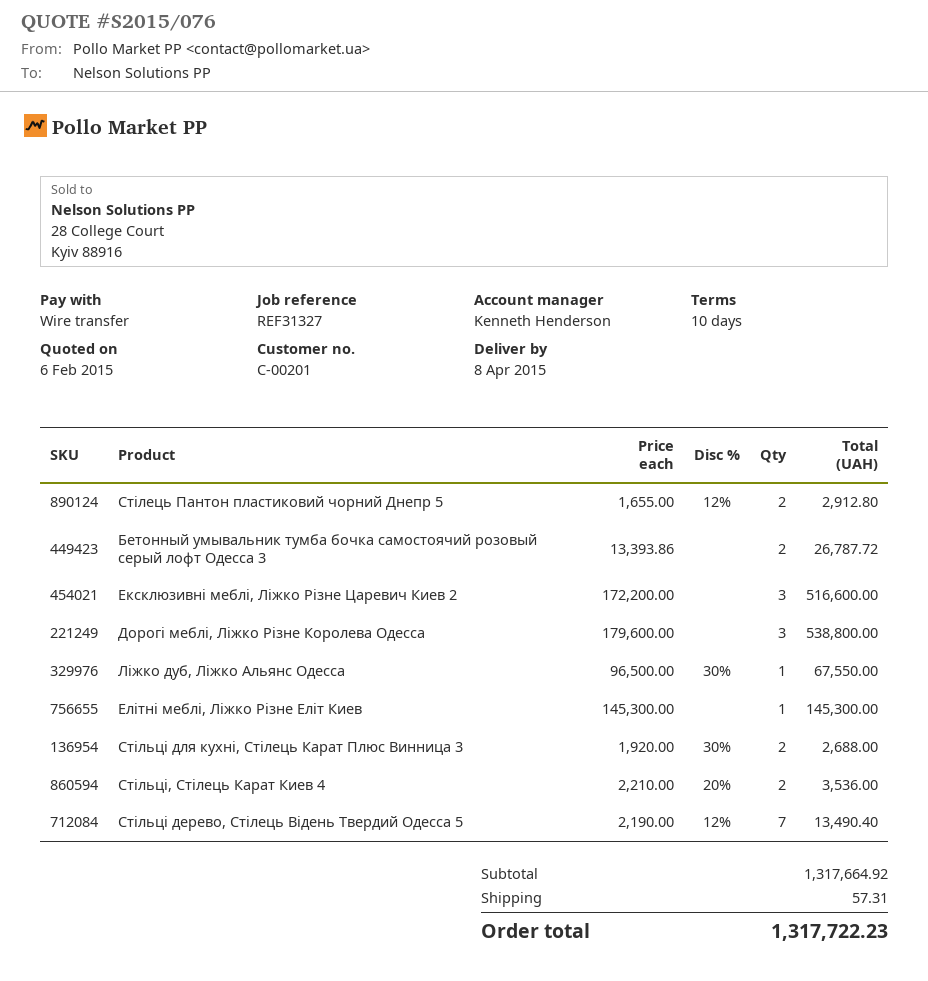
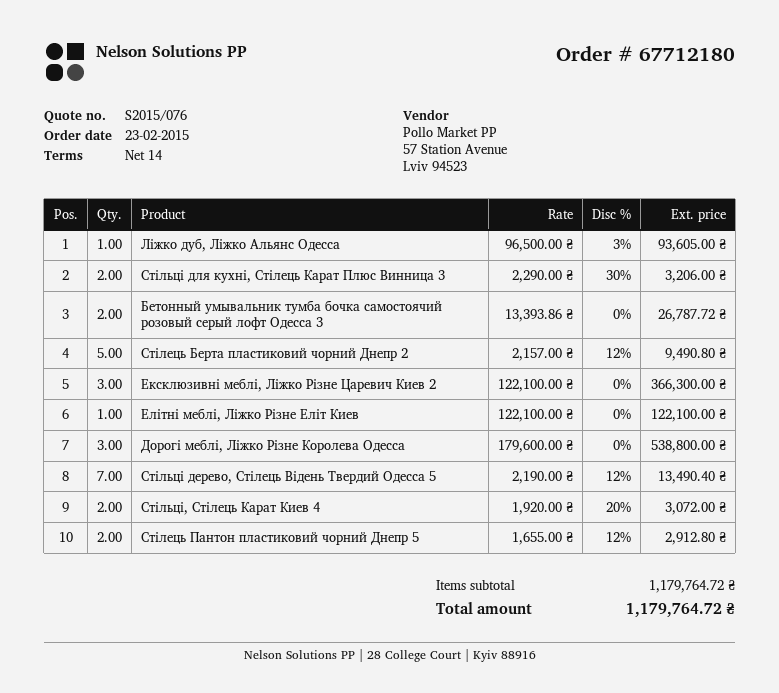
payment terms: 10 days -> 14 days
Ексклюзивні меблі, Ліжко Різне Царевич Киев 2: 3 x 172200.00 = 516600.00 -> 3 x 122100.00 = 366300.00
Ліжко дуб, Ліжко Альянс Одесса: 1 x 96500.00 - 30% = 67550.00 -> 1 x 96500.00 - 3% = 93605.00
Елітні меблі, Ліжко Різне Еліт Киев: 1 x 145300.00 = 145300.00 -> 1 x 122100.00 = 122100.00
Стільці для кухні, Стілець Карат Плюс Винница 3: 2 x 1920.00 - 30% = 2688.00 -> 2 x 2290.00 - 30% = 3206.00
Стільці, Стілець Карат Киев 4: 2 x 2210.00 - 20% = 3536.00 -> 2 x 1920.00 - 20% = 3072.00
Стілець Берта пластиковий чорний Днепр 2: none -> 5 x 2157.00 - 12% = 9490.80
subtotal: 1317664.92 -> 1179764.72
shipping: 57.31 -> none
total: 1317722.23 -> 1179764.72

